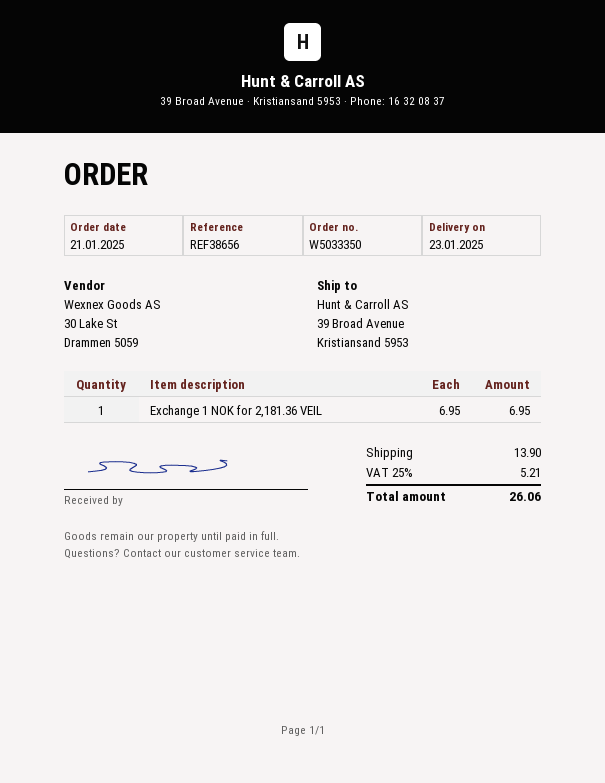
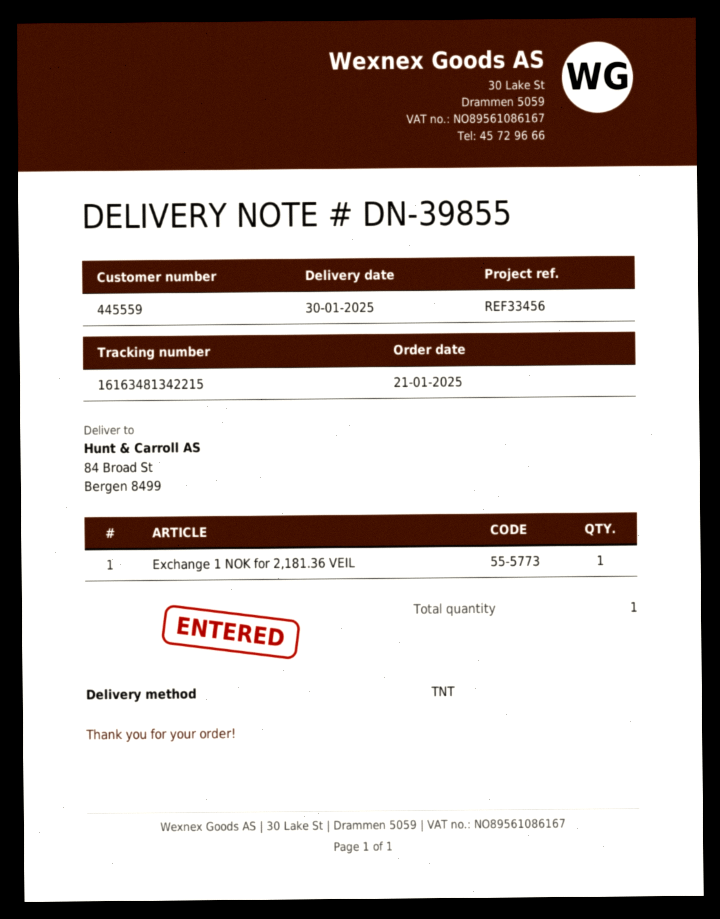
delivery date: 2025-01-23 -> 2025-01-30
reference: REF38656 -> REF33456
ship to: 39 Broad Avenue, Kristiansand 5953 -> 84 Broad St, Bergen 8499

